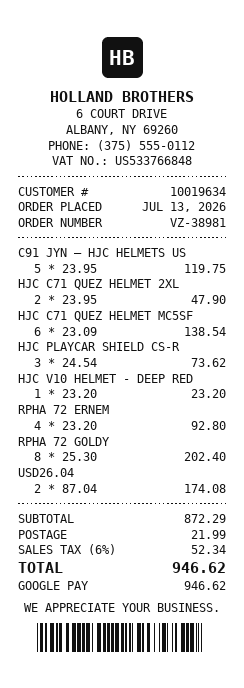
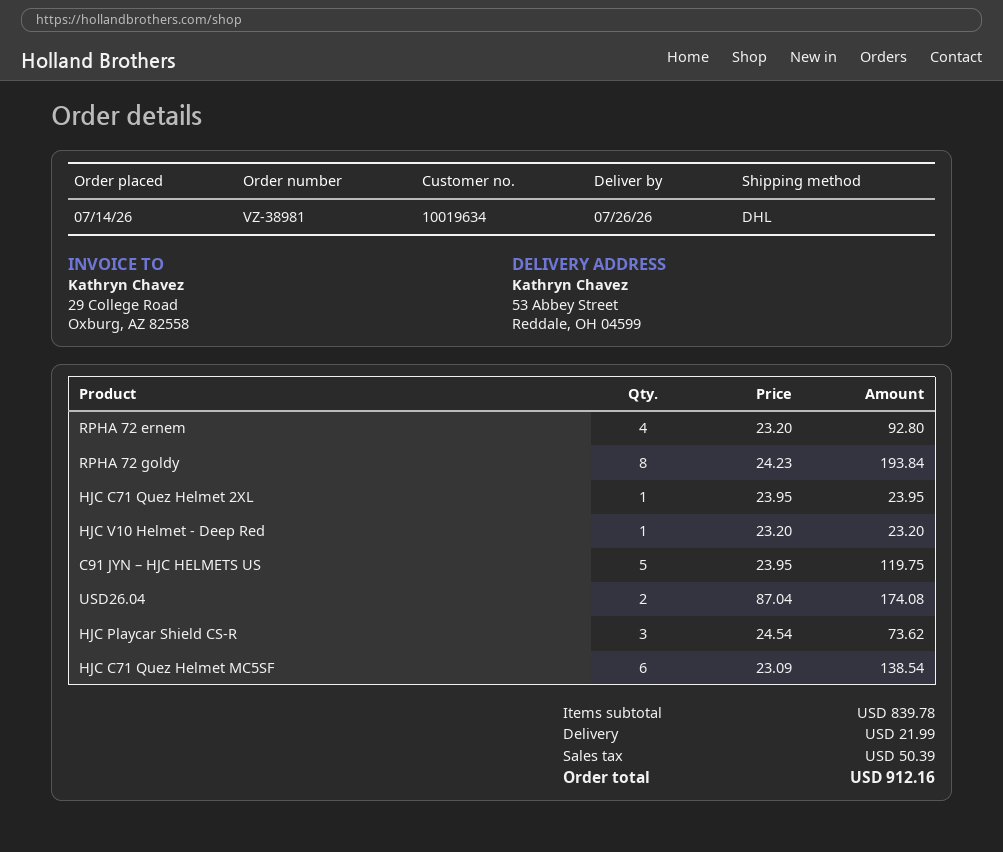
order date: 2026-07-13 -> 2026-07-14
HJC C71 QUEZ HELMET 2XL: 2 x 23.95 = 47.90 -> 1 x 23.95 = 23.95
RPHA 72 GOLDY: 8 x 25.30 = 202.40 -> 8 x 24.23 = 193.84
subtotal: 872.29 -> 839.78
tax: 52.34 -> 50.39
total: 946.62 -> 912.16

